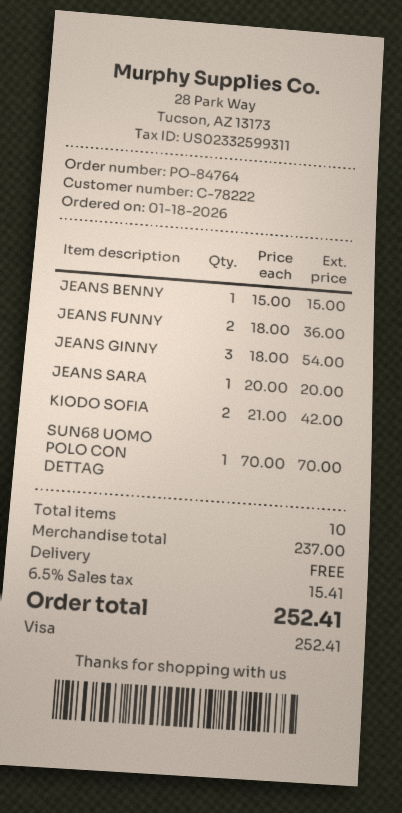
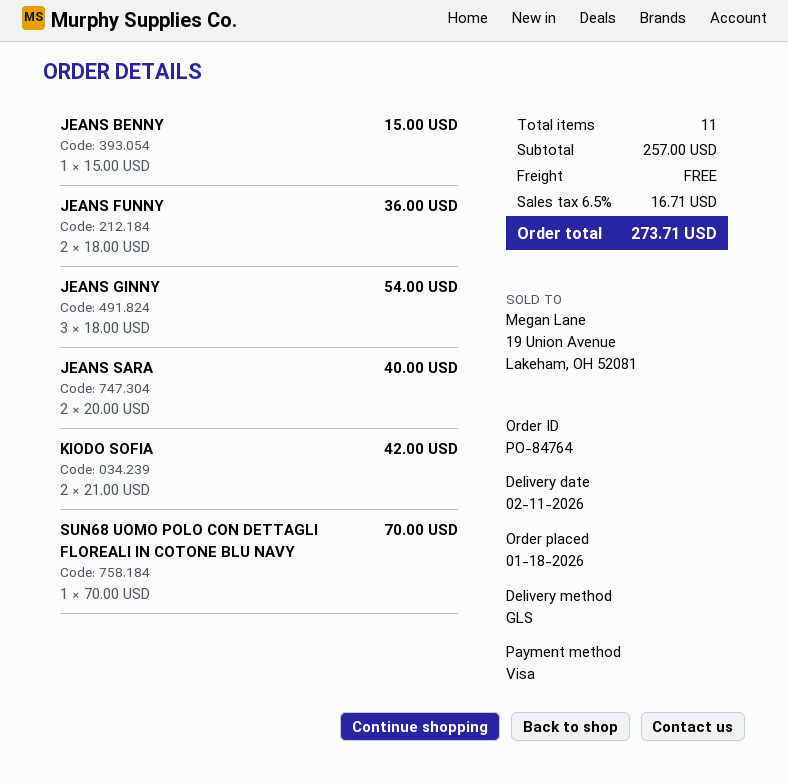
JEANS SARA: 1 x 20.00 = 20.00 -> 2 x 20.00 = 40.00
total quantity: 10 -> 11
subtotal: 237.00 -> 257.00
tax: 6.5% = 15.41 -> 6.5% = 16.71
total: 252.41 -> 273.71

